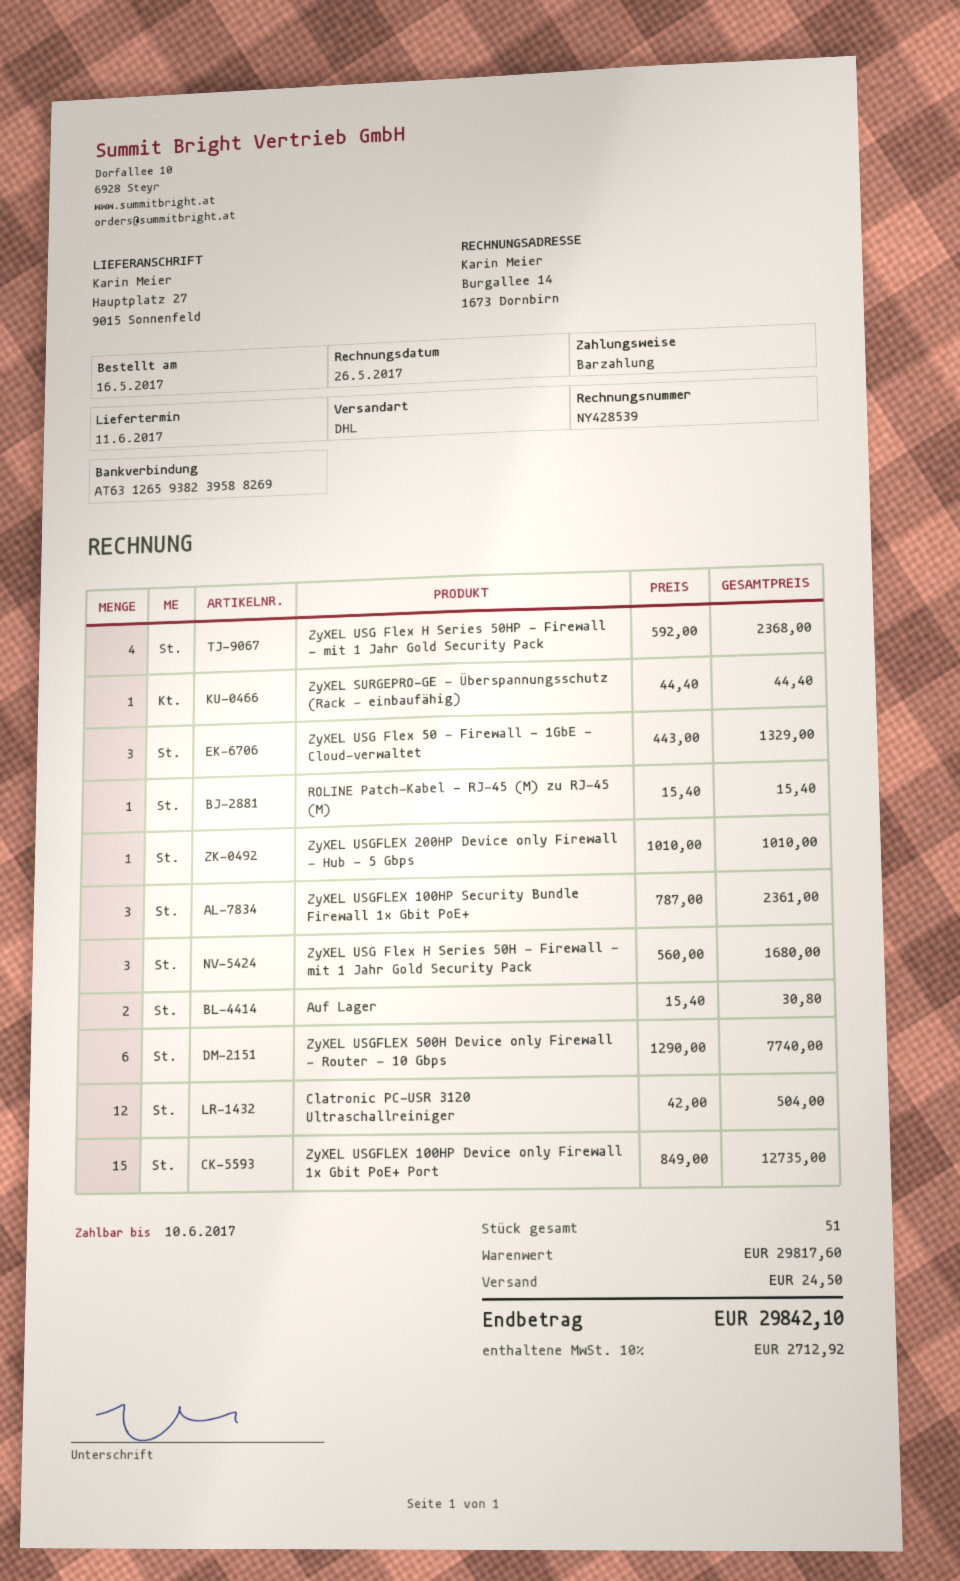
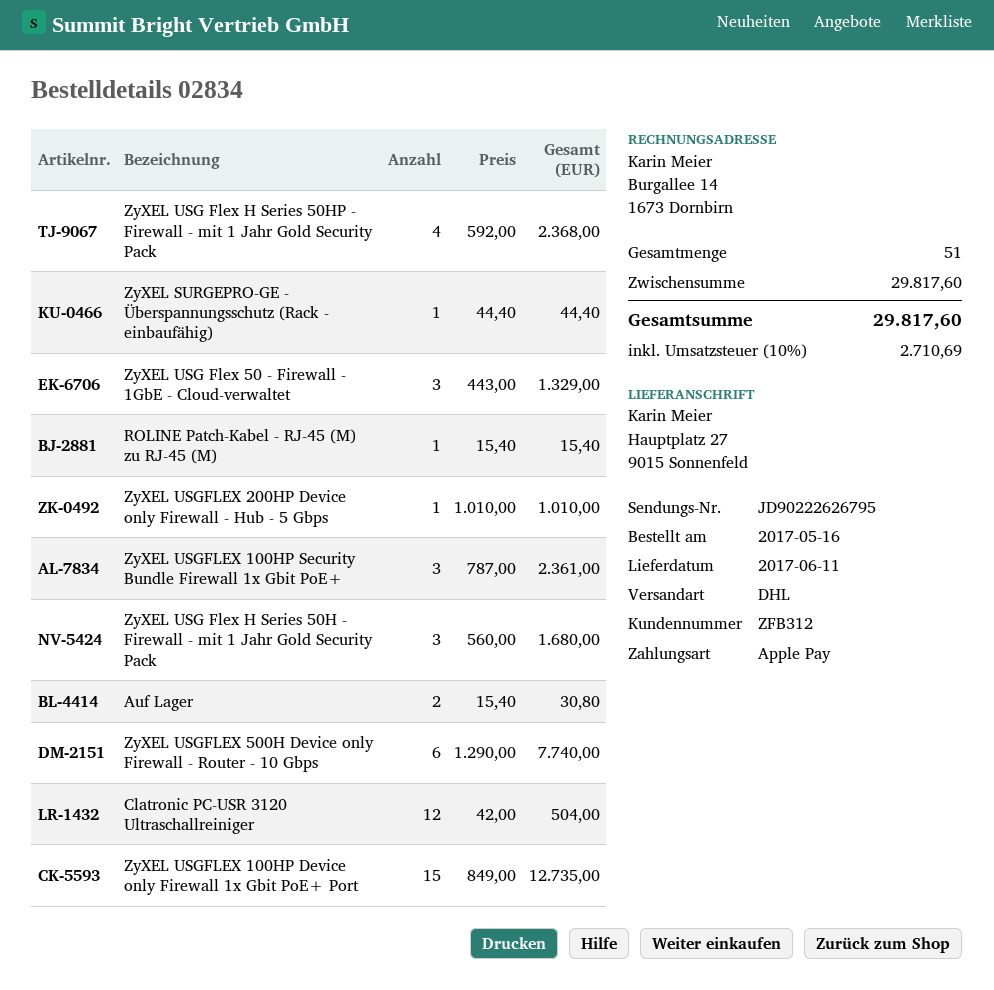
payment method: cash -> Apple Pay
shipping: 24.50 -> none
tax: 10% = 2712.92 -> 10% = 2710.69
total: 29842.10 -> 29817.60

